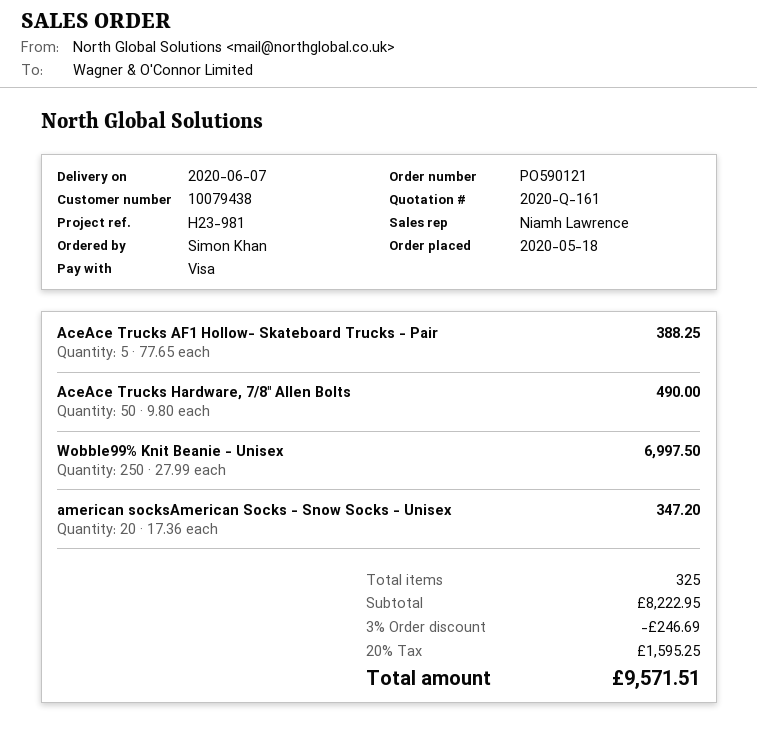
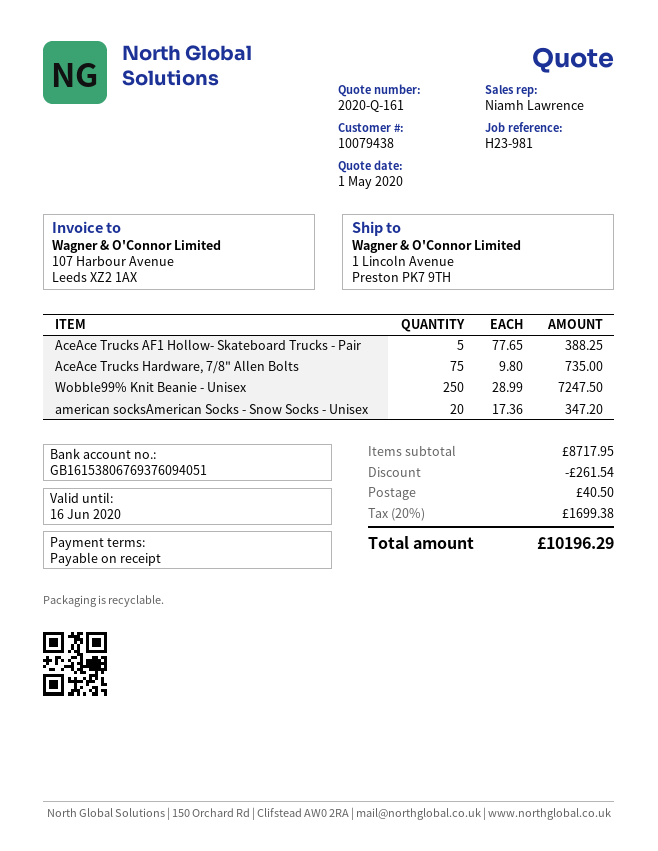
AceAce Trucks Hardware, 7/8" Allen Bolts: 50 x 9.80 = 490.00 -> 75 x 9.80 = 735.00
Wobble99% Knit Beanie - Unisex: 250 x 27.99 = 6997.50 -> 250 x 28.99 = 7247.50
subtotal: 8222.95 -> 8717.95
discount: 246.69 -> 261.54
shipping: none -> 40.50
tax: 20% = 1595.25 -> 20% = 1699.38
total: 9571.51 -> 10196.29

